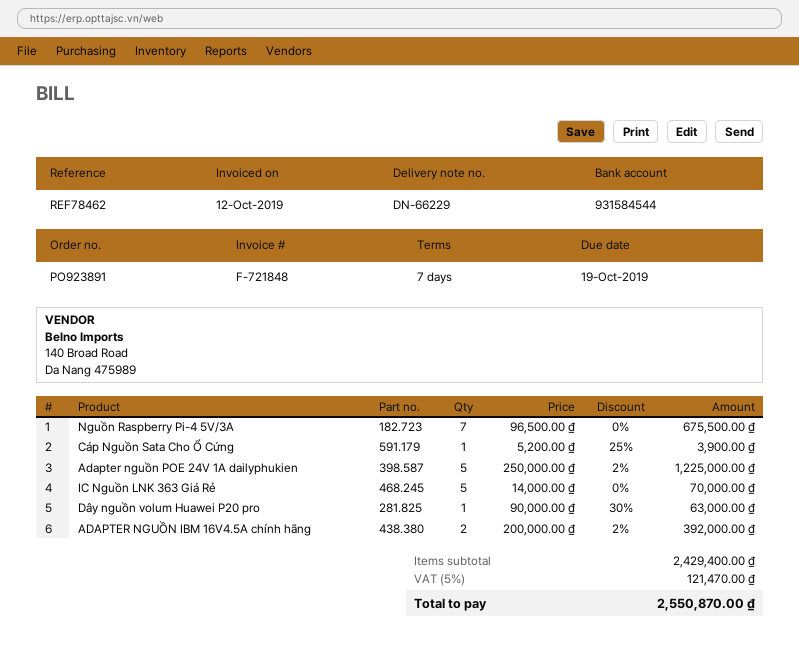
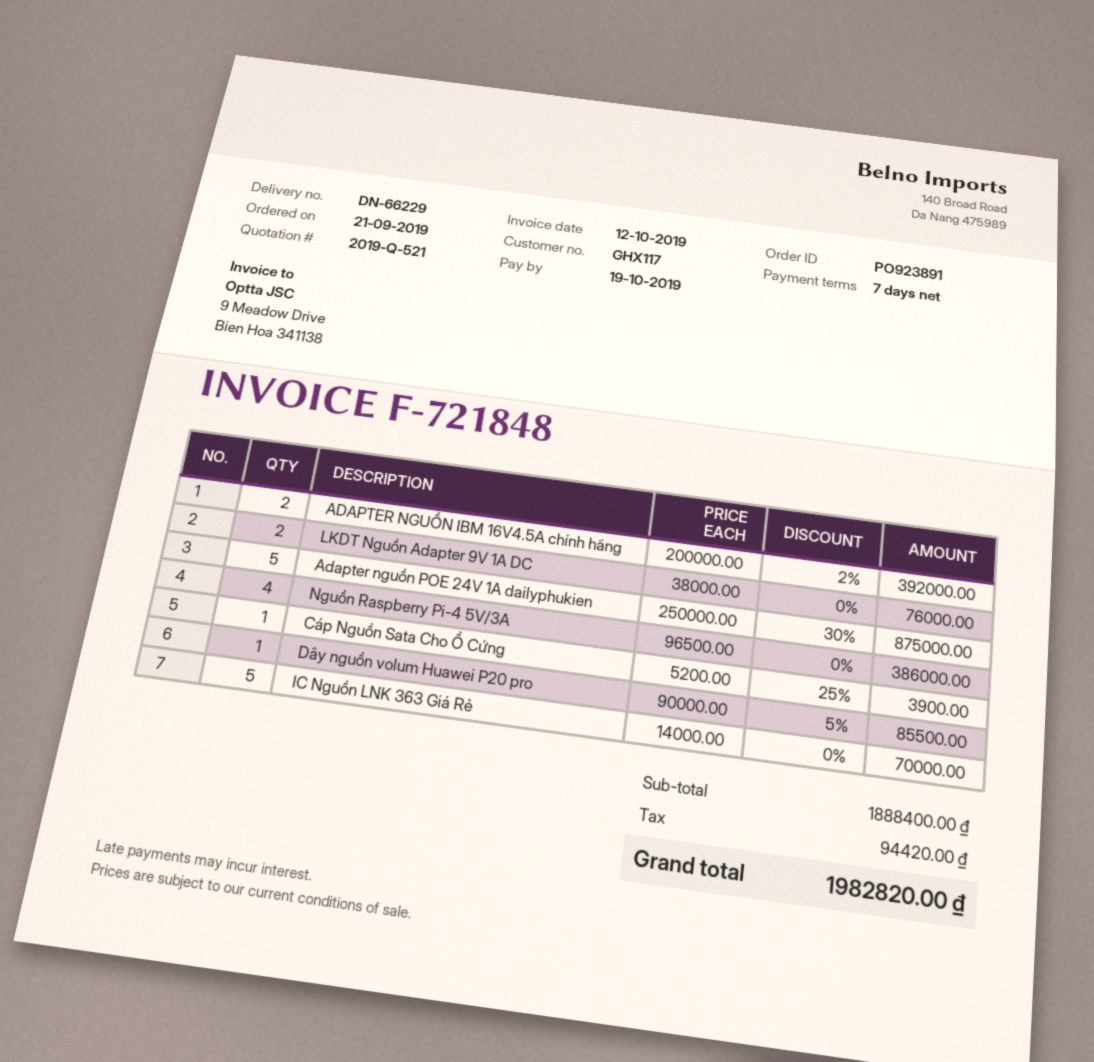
Nguồn Raspberry Pi-4 5V/3A: 7 x 96500.00 = 675500.00 -> 4 x 96500.00 = 386000.00
Adapter nguồn POE 24V 1A dailyphukien: 5 x 250000.00 - 2% = 1225000.00 -> 5 x 250000.00 - 30% = 875000.00
Dây nguồn volum Huawei P20 pro: 1 x 90000.00 - 30% = 63000.00 -> 1 x 90000.00 - 5% = 85500.00
LKDT Nguồn Adapter 9V 1A DC: none -> 2 x 38000.00 = 76000.00
subtotal: 2429400.00 -> 1888400.00
tax: 121470.00 -> 94420.00
total: 2550870.00 -> 1982820.00

